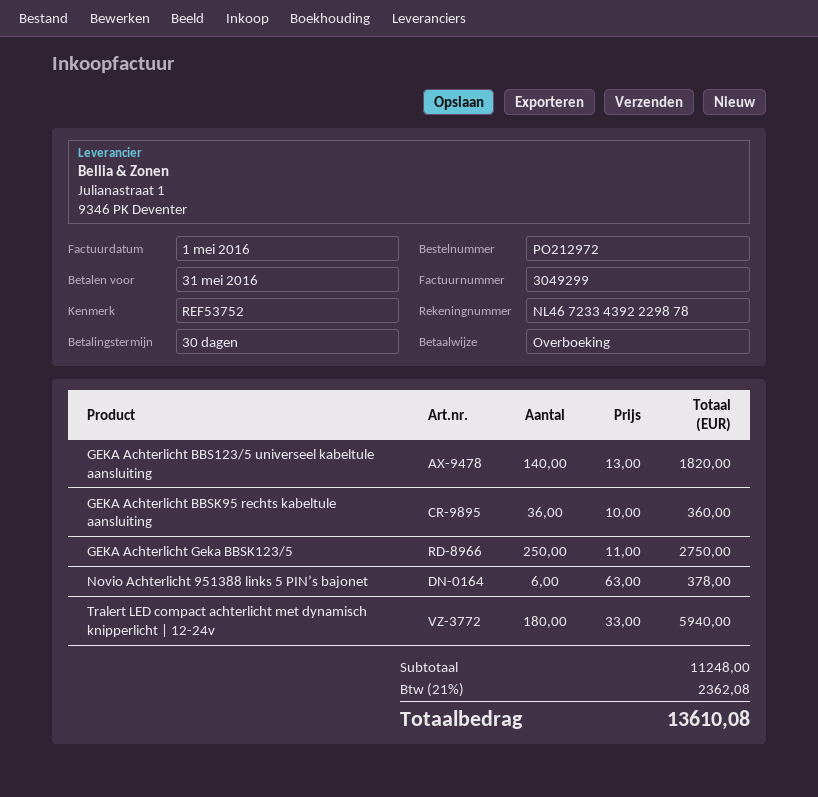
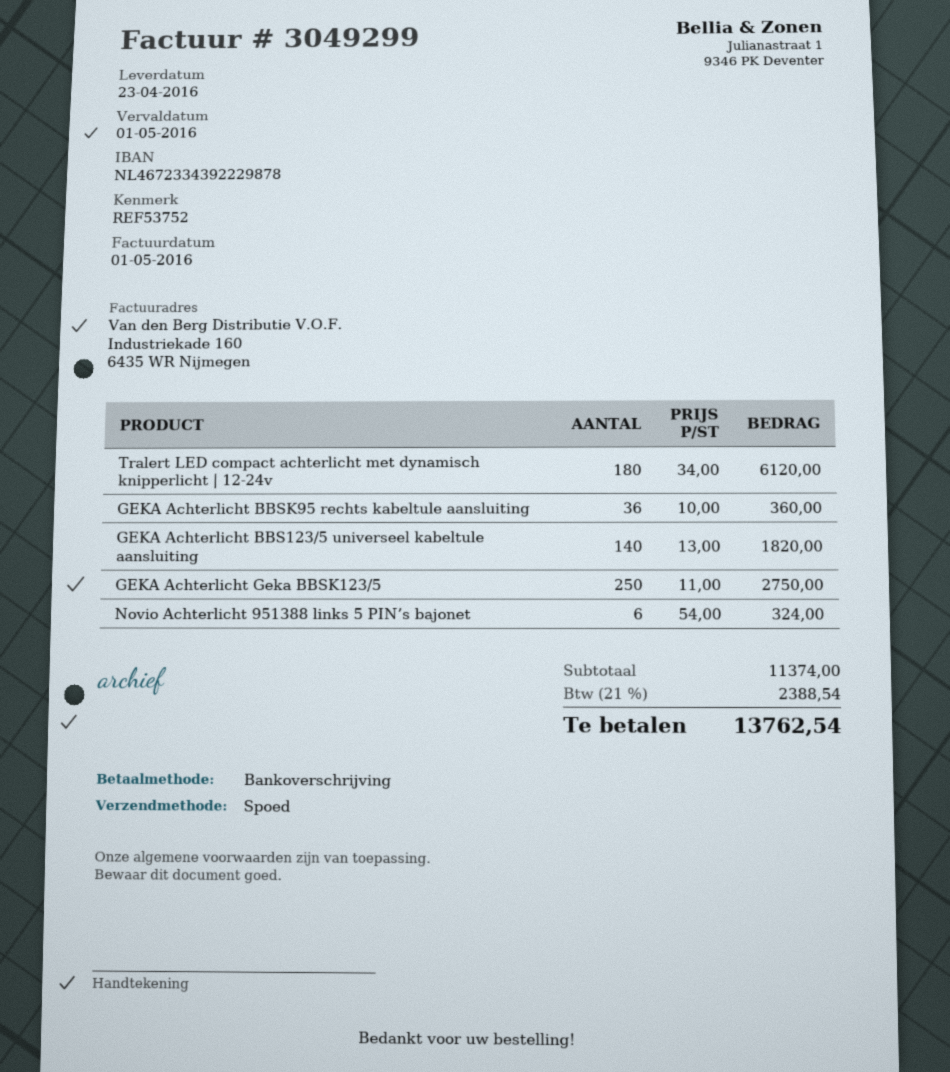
due date: 2016-05-31 -> 2016-05-01
Novio Achterlicht 951388 links 5 PIN’s bajonet: 6 x 63.00 = 378.00 -> 6 x 54.00 = 324.00
Tralert LED compact achterlicht met dynamisch knipperlicht | 12-24v: 180 x 33.00 = 5940.00 -> 180 x 34.00 = 6120.00
subtotal: 11248.00 -> 11374.00
tax: 21% = 2362.08 -> 21% = 2388.54
total: 13610.08 -> 13762.54

